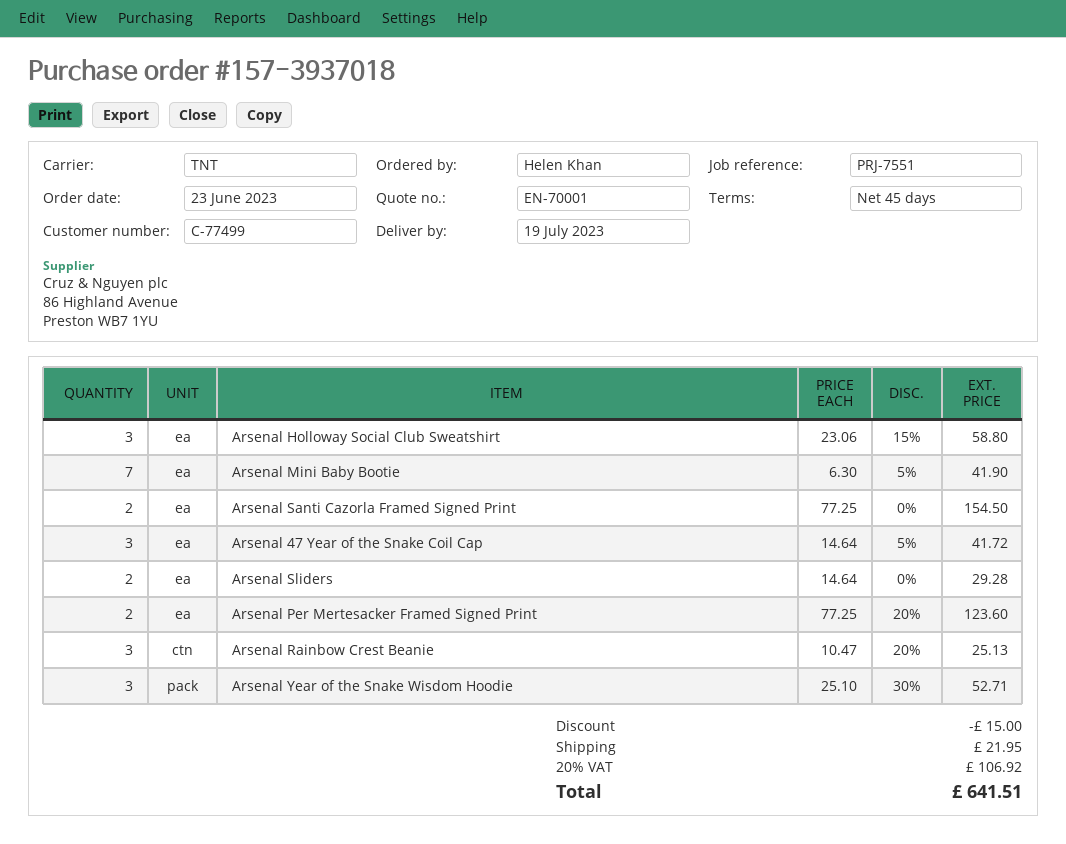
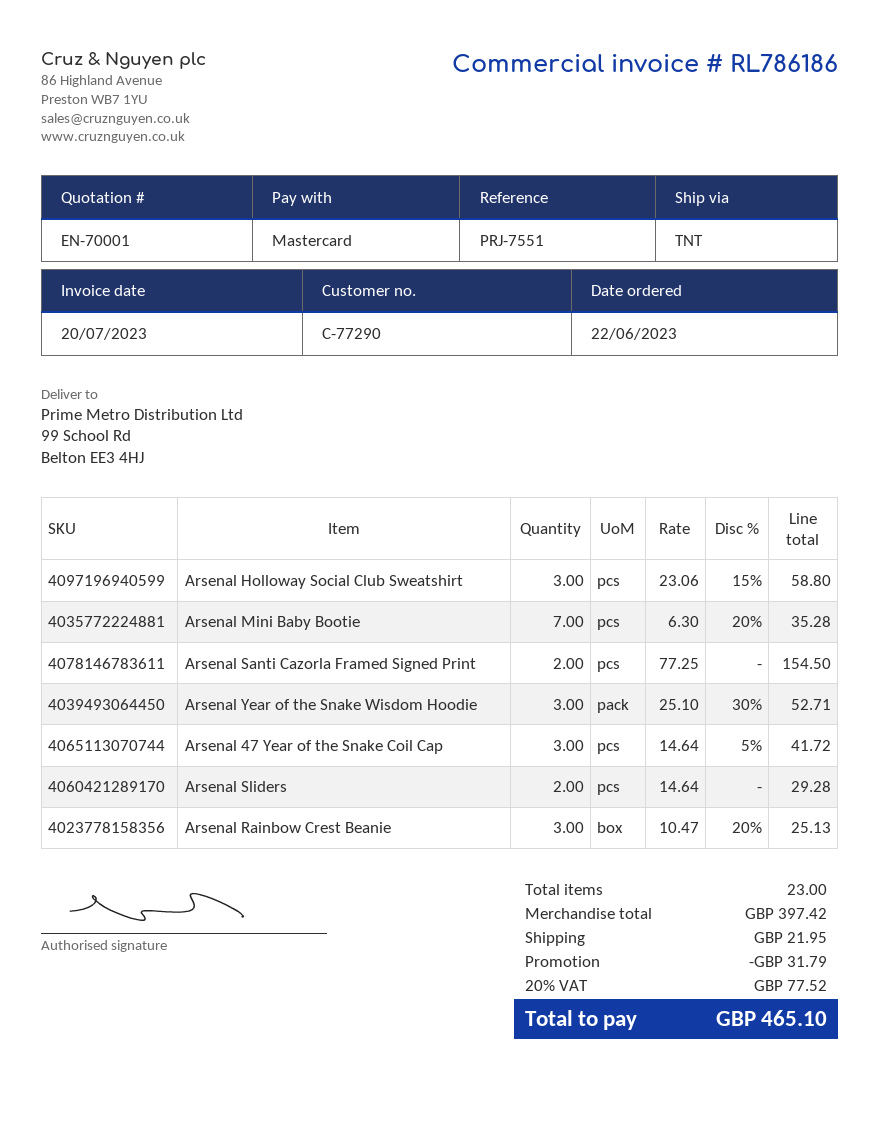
order date: 2023-06-23 -> 2023-06-22
customer number: C-77499 -> C-77290
Arsenal Mini Baby Bootie: 7 x 6.30 - 5% = 41.90 -> 7 x 6.30 - 20% = 35.28
Arsenal Per Mertesacker Framed Signed Print: 2 x 77.25 - 20% = 123.60 -> none
discount: 15.00 -> 31.79
tax: 20% = 106.92 -> 20% = 77.52
total: 641.51 -> 465.10

